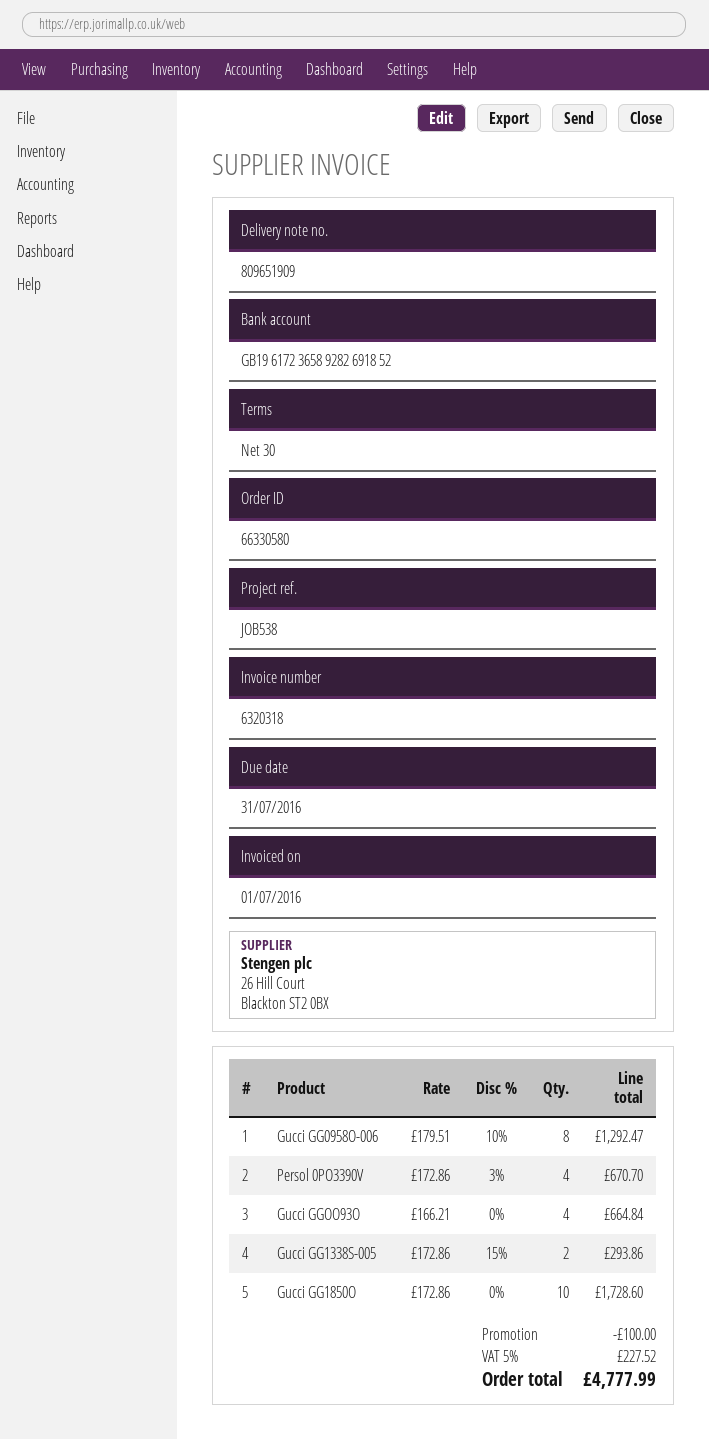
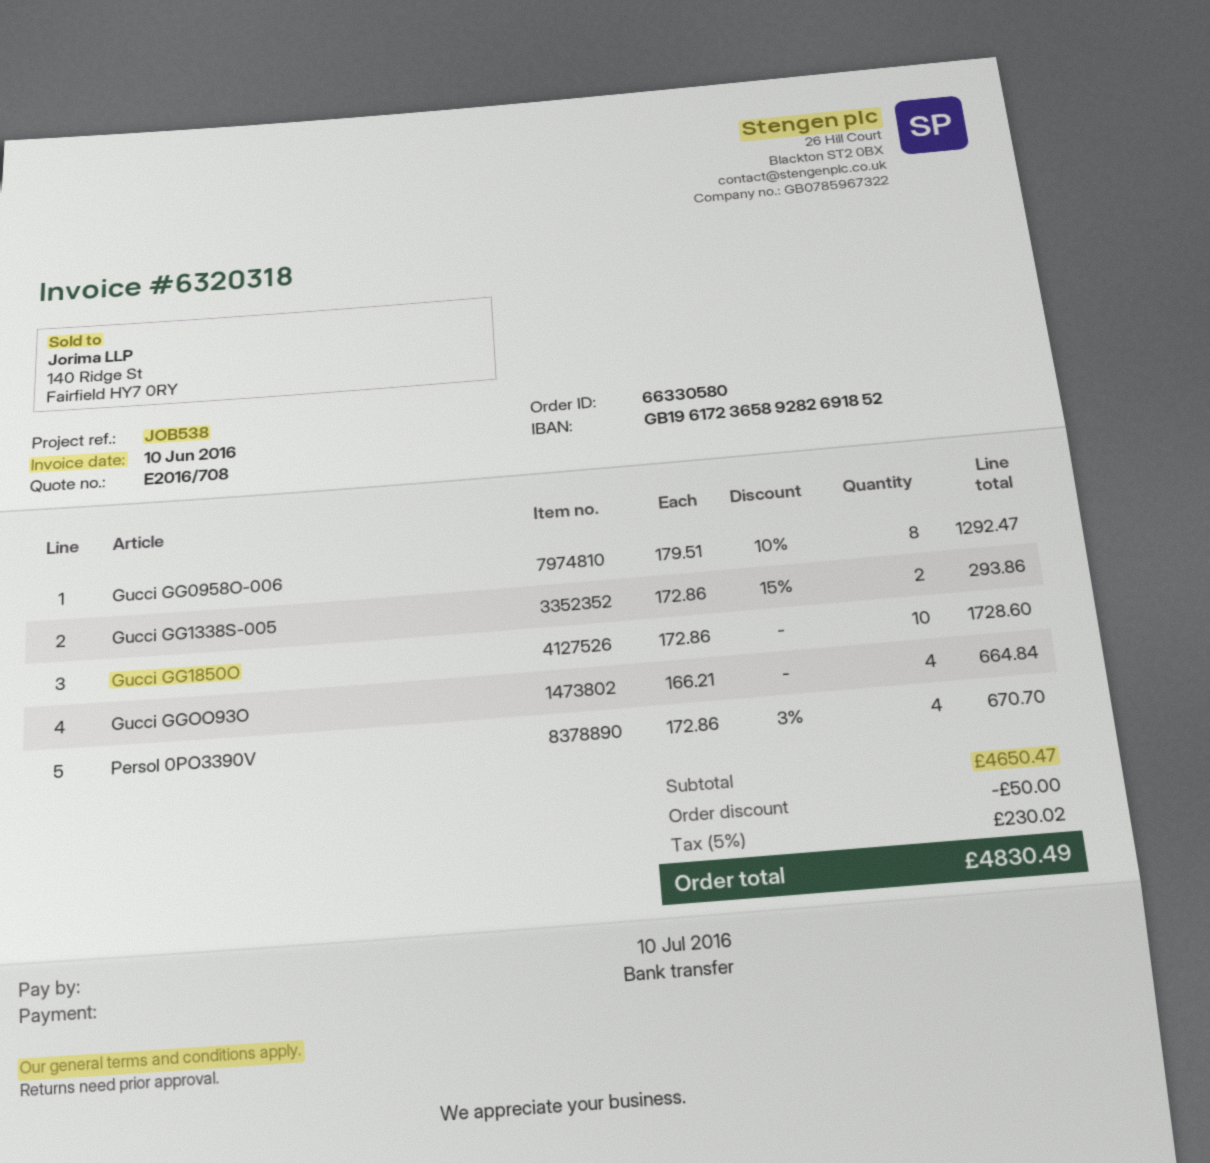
invoice date: 2016-07-01 -> 2016-06-10
due date: 2016-07-31 -> 2016-07-10
discount: 100.00 -> 50.00
tax: 5% = 227.52 -> 5% = 230.02
total: 4777.99 -> 4830.49

